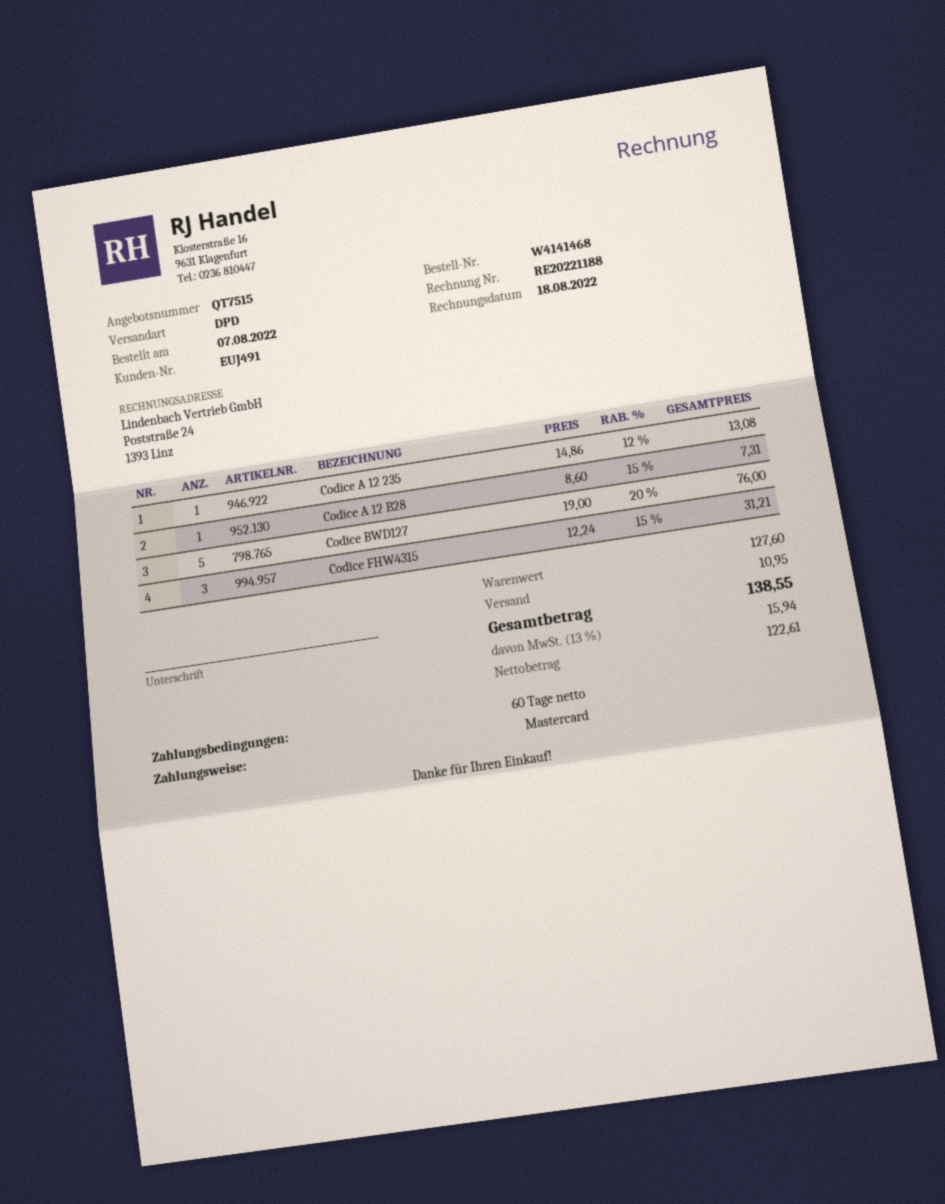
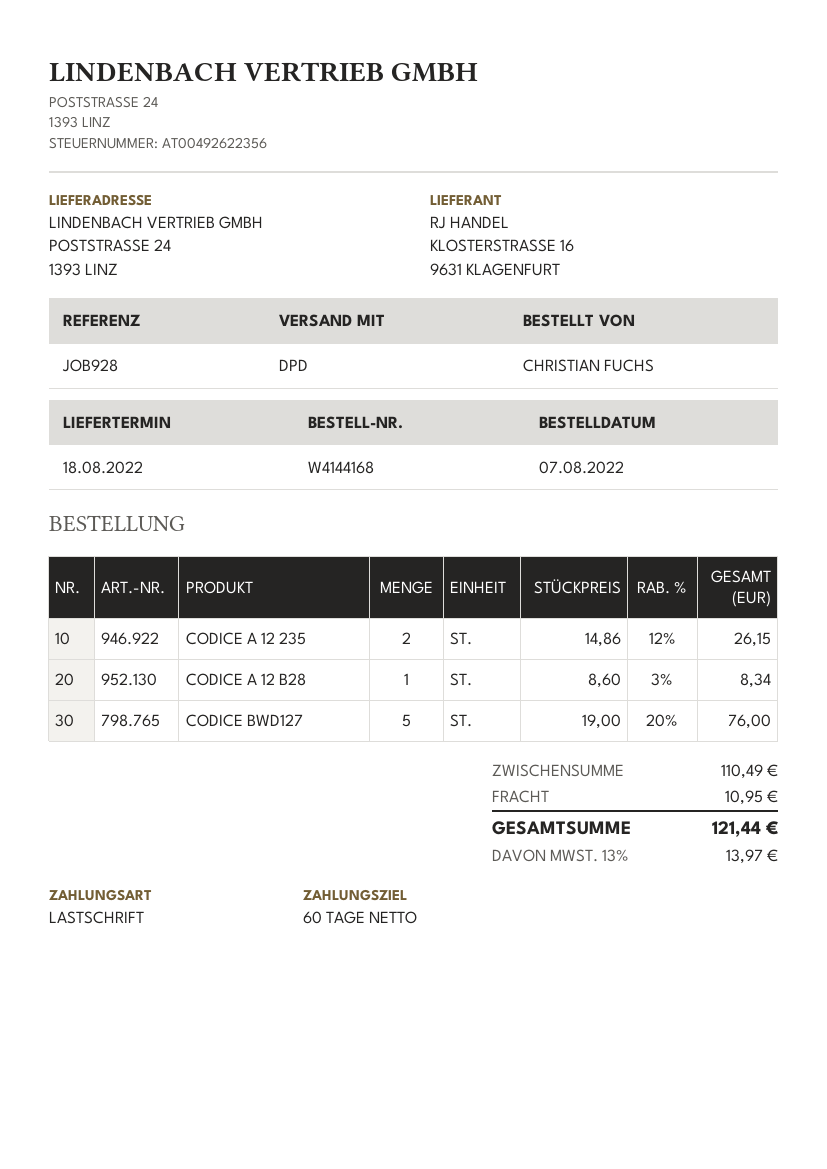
order number: W4141468 -> W4144168
payment method: Mastercard -> direct debit
Codice A 12 235: 1 x 14.86 - 12% = 13.08 -> 2 x 14.86 - 12% = 26.15
Codice A 12 B28: 1 x 8.60 - 15% = 7.31 -> 1 x 8.60 - 3% = 8.34
Codice FHW4315: 3 x 12.24 - 15% = 31.21 -> none
subtotal: 127.60 -> 110.49
tax: 13% = 15.94 -> 13% = 13.97
total: 138.55 -> 121.44

